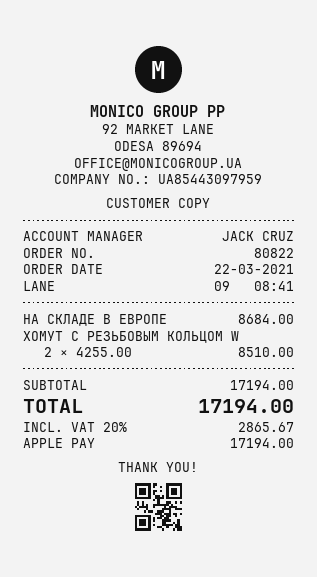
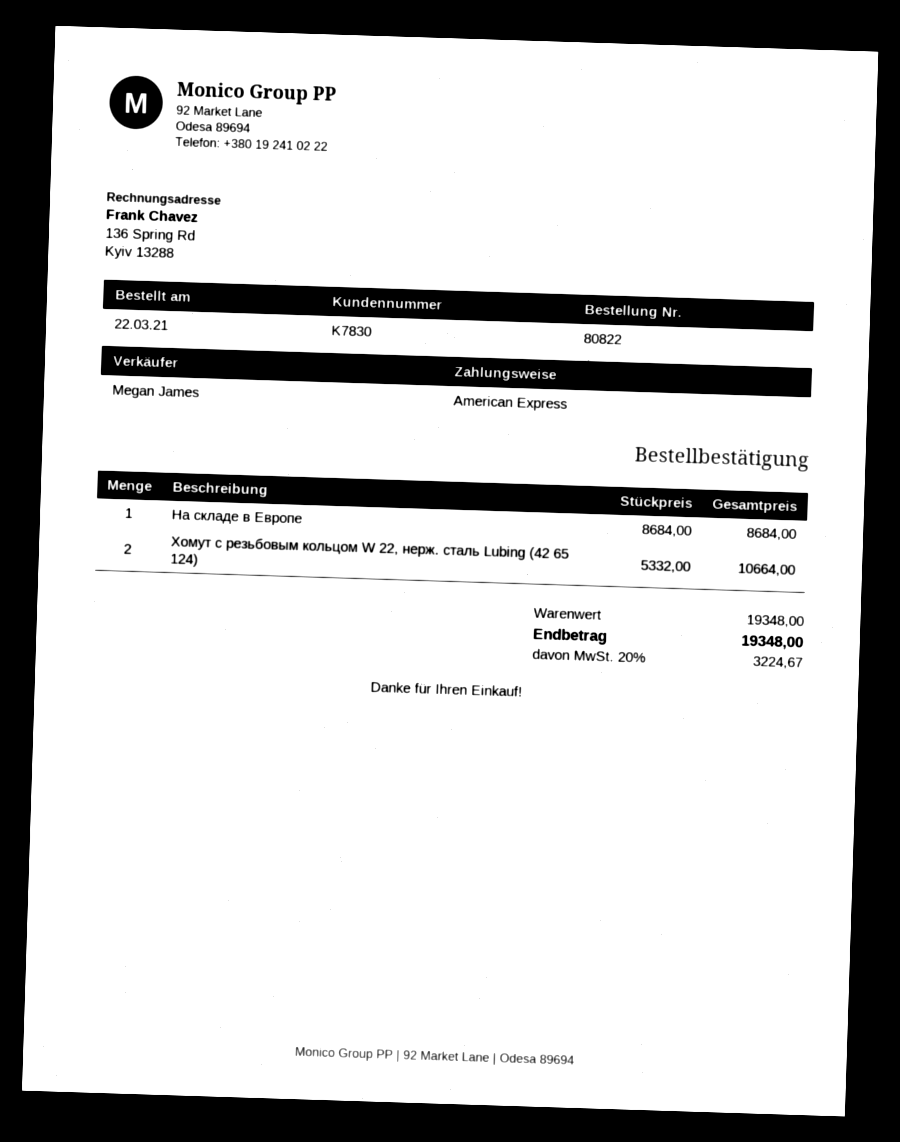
sales rep: JACK CRUZ -> Megan James
payment method: Apple Pay -> American Express
ХОМУТ С РЕЗЬБОВЫМ КОЛЬЦОМ W: 2 x 4255.00 = 8510.00 -> 2 x 5332.00 = 10664.00
subtotal: 17194.00 -> 19348.00
tax: 20% = 2865.67 -> 20% = 3224.67
total: 17194.00 -> 19348.00

